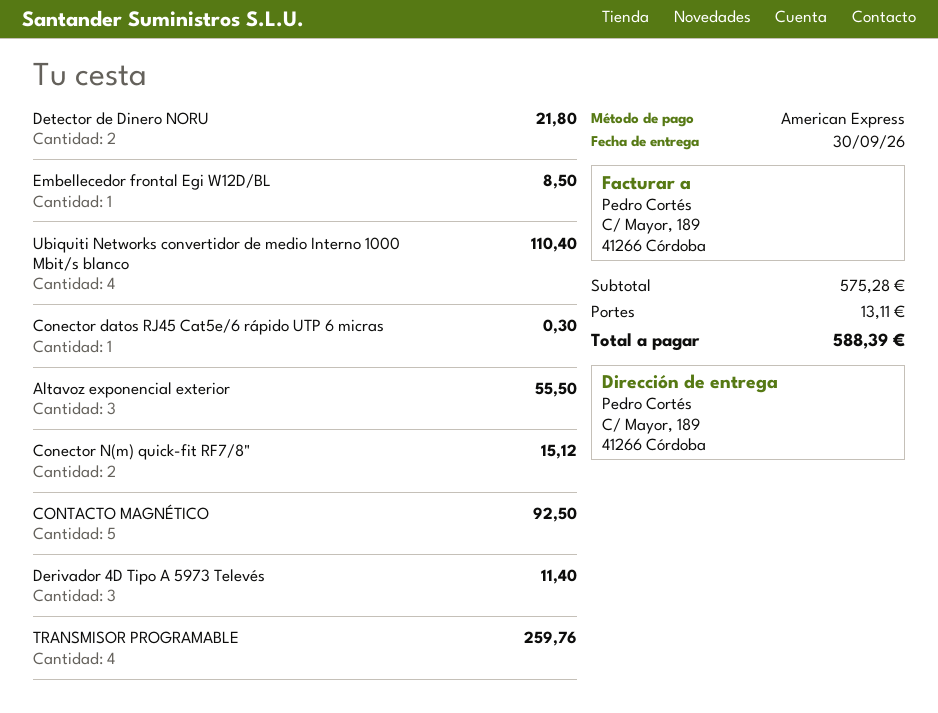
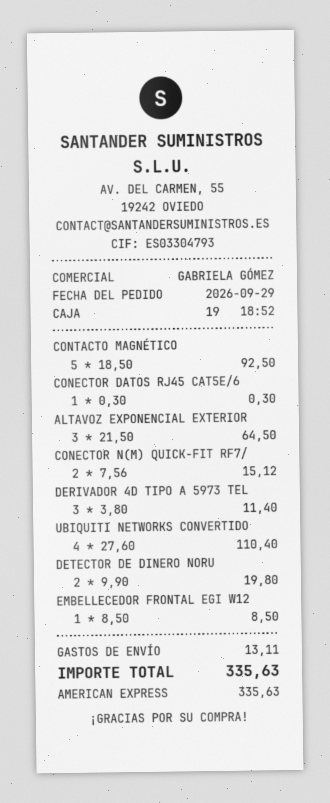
Detector de Dinero NORU: 2 for 21.80 -> 2 for 19.80
Altavoz exponencial exterior: 3 for 55.50 -> 3 for 64.50
TRANSMISOR PROGRAMABLE: 4 for 259.76 -> none
total: 588.39 -> 335.63

